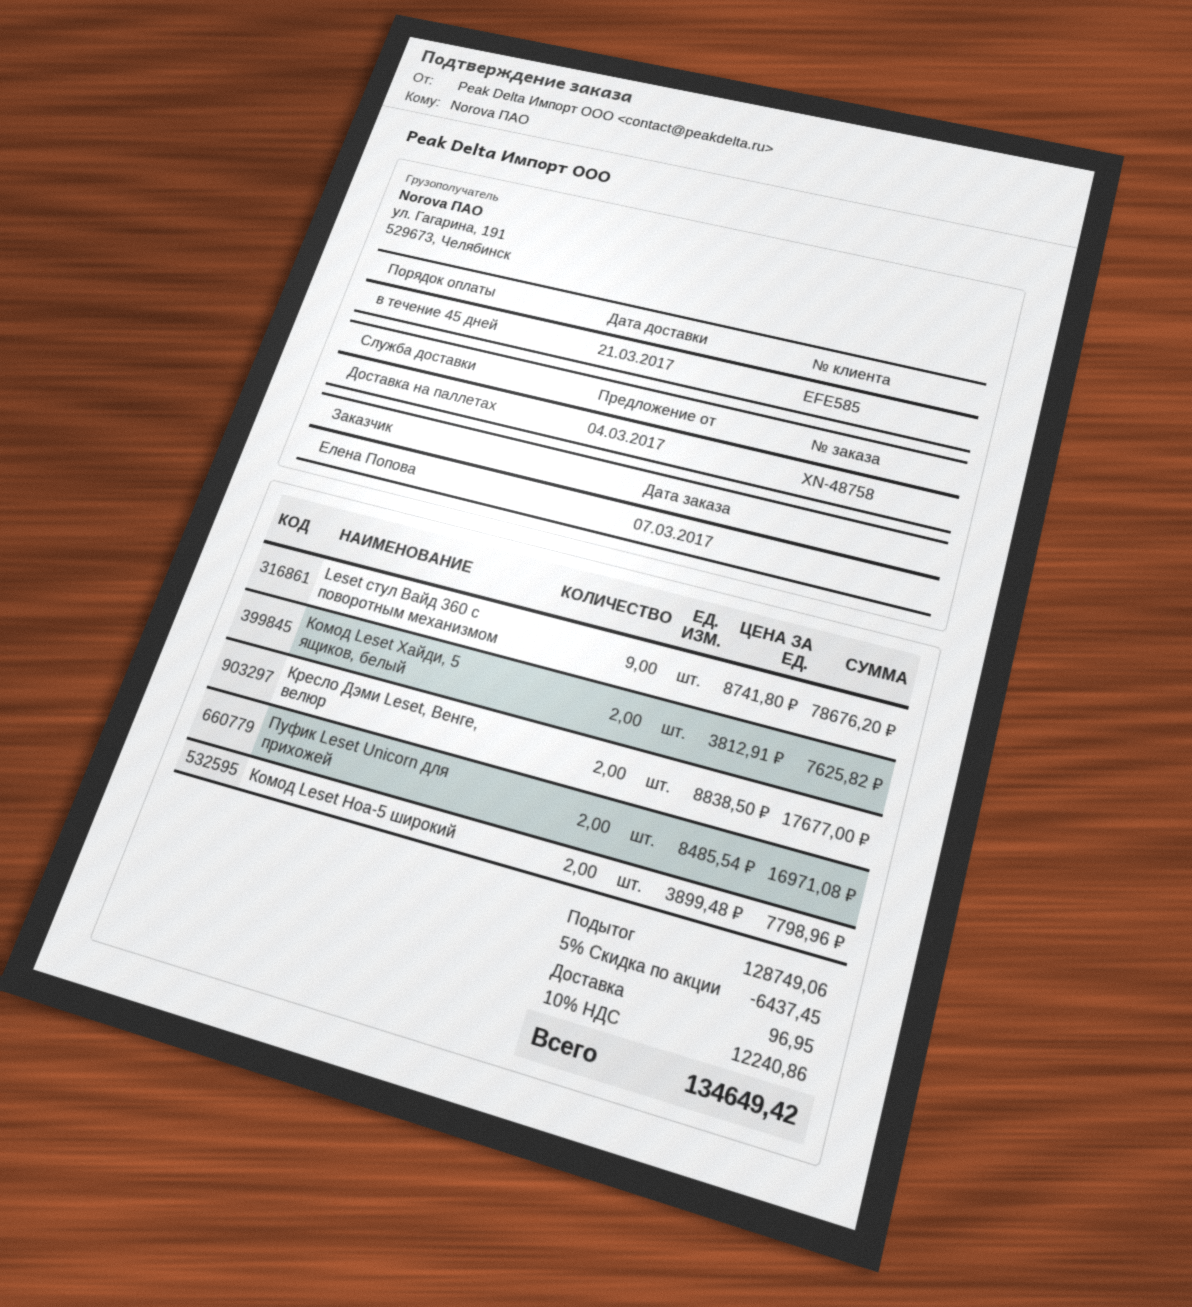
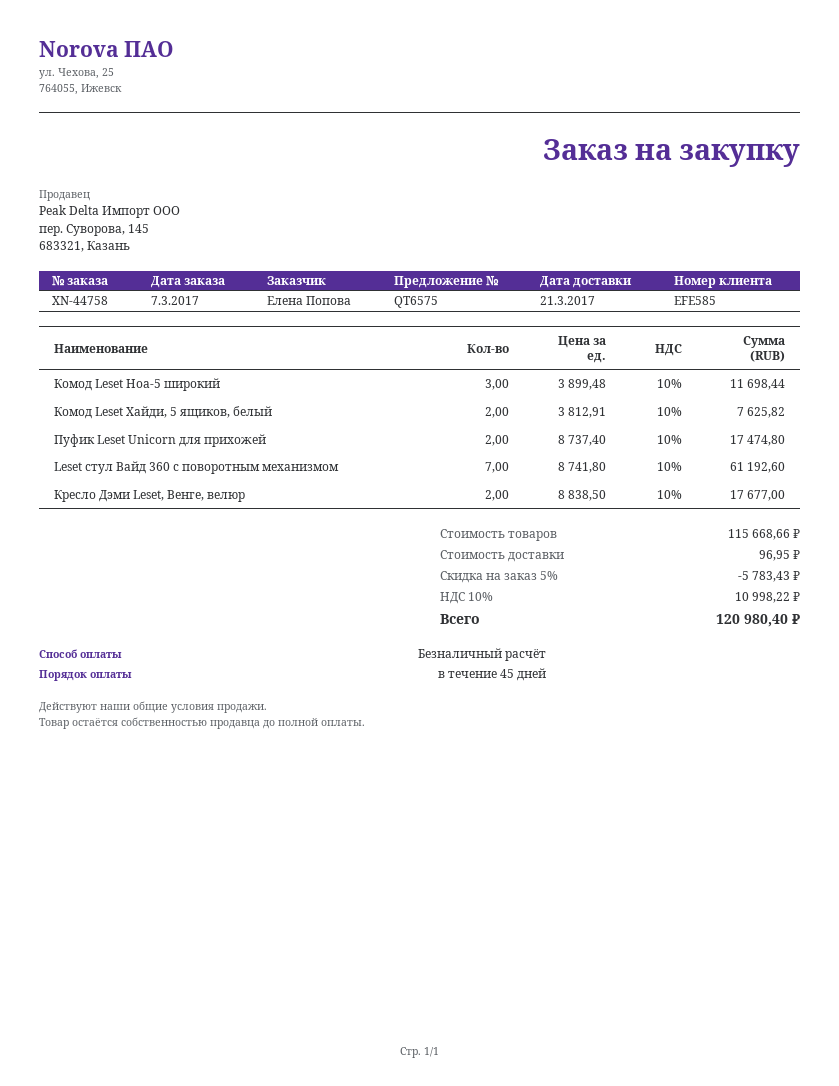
order number: XN-48758 -> XN-44758
Leset стул Вайд 360 с поворотным механизмом: 9 x 8741.80 = 78676.20 -> 7 x 8741.80 = 61192.60
Пуфик Leset Unicorn для прихожей: 2 x 8485.54 = 16971.08 -> 2 x 8737.40 = 17474.80
Комод Leset Ноа-5 широкий: 2 x 3899.48 = 7798.96 -> 3 x 3899.48 = 11698.44
subtotal: 128749.06 -> 115668.66
discount: 5% = 6437.45 -> 5% = 5783.43
tax: 10% = 12240.86 -> 10% = 10998.22
total: 134649.42 -> 120980.40

